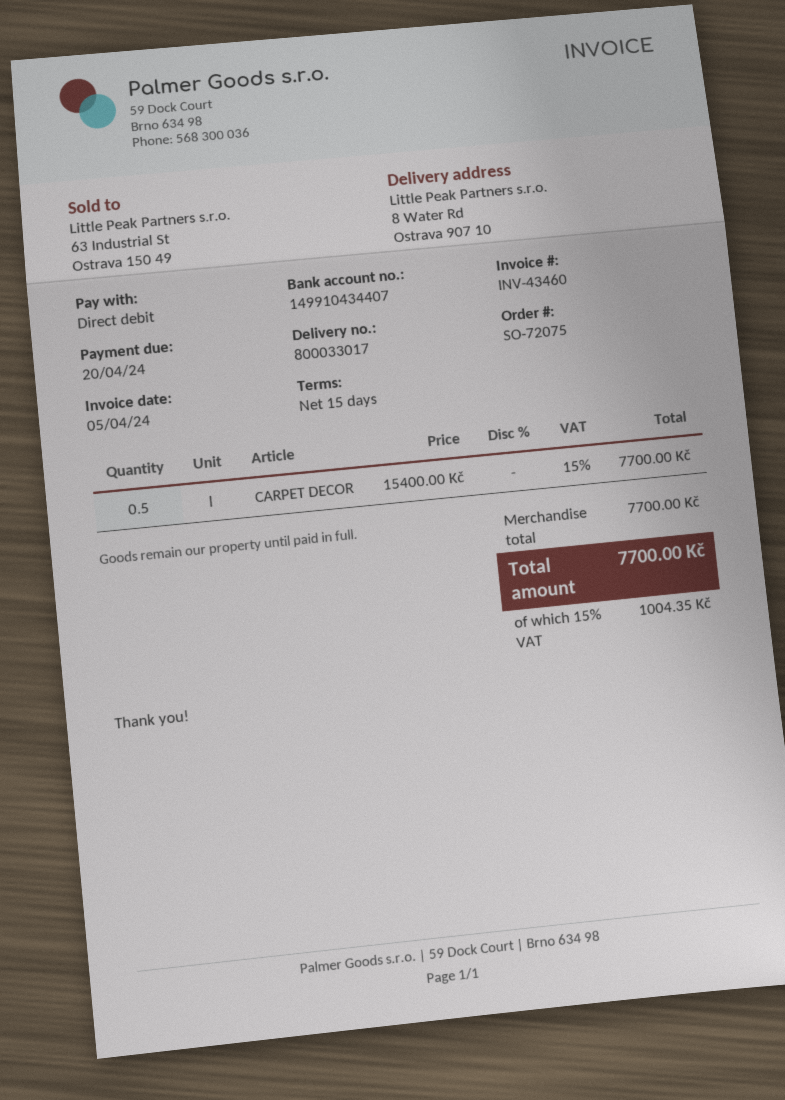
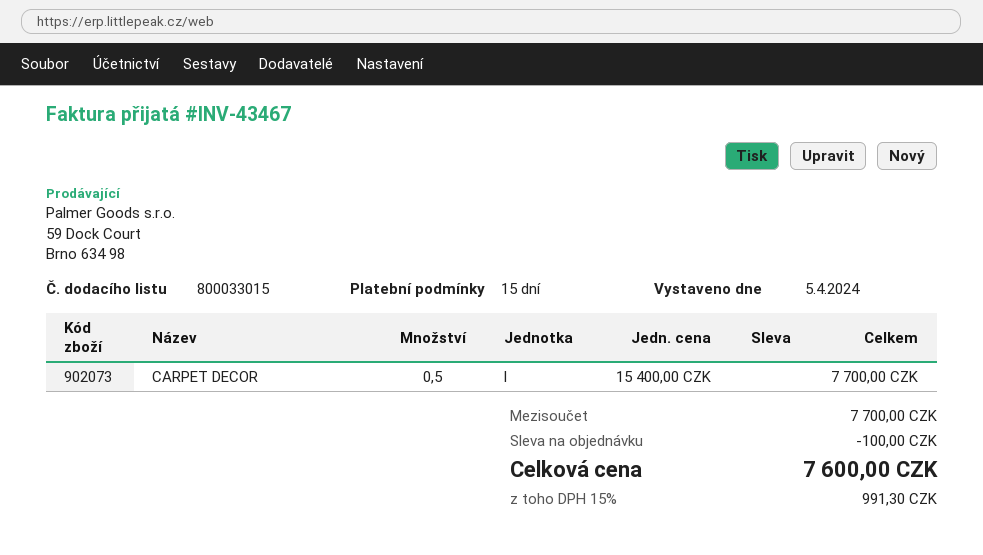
delivery note number: 800033017 -> 800033015
invoice number: INV-43460 -> INV-43467
discount: none -> 100.00
tax: 15% = 1004.35 -> 15% = 991.30
total: 7700.00 -> 7600.00

